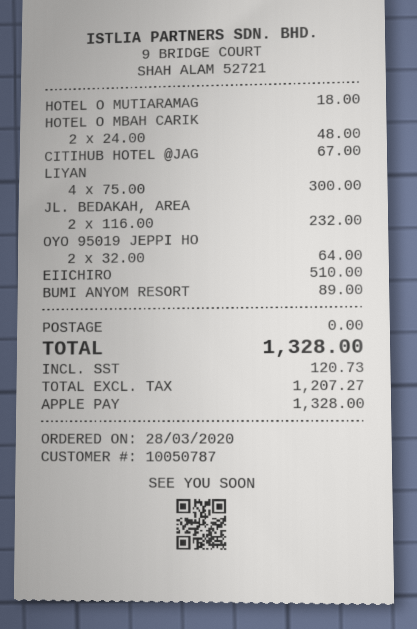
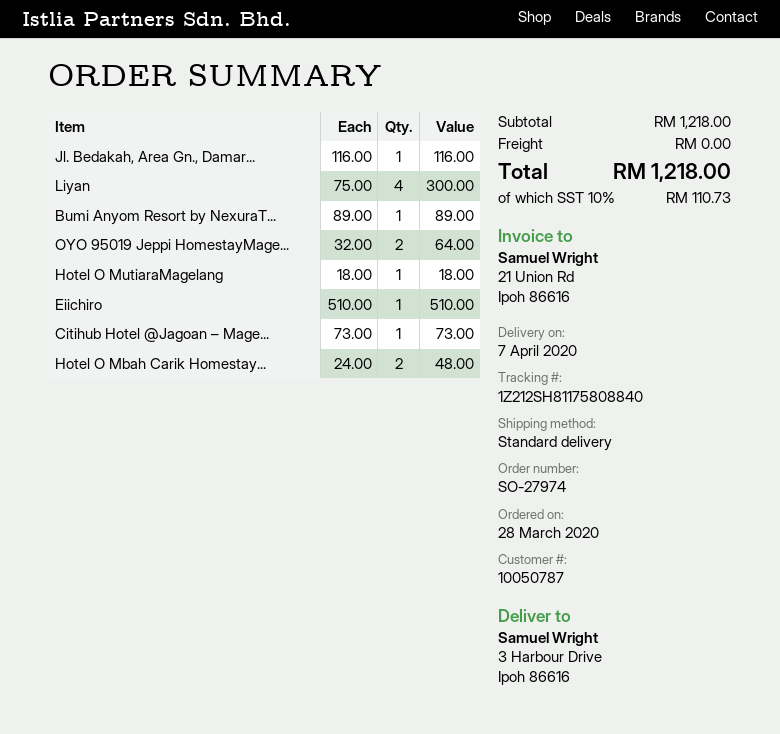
CITIHUB HOTEL @JAG: 1 x 67.00 = 67.00 -> 1 x 73.00 = 73.00
JL. BEDAKAH, AREA: 2 x 116.00 = 232.00 -> 1 x 116.00 = 116.00
tax: 120.73 -> 110.73
total: 1328.00 -> 1218.00

